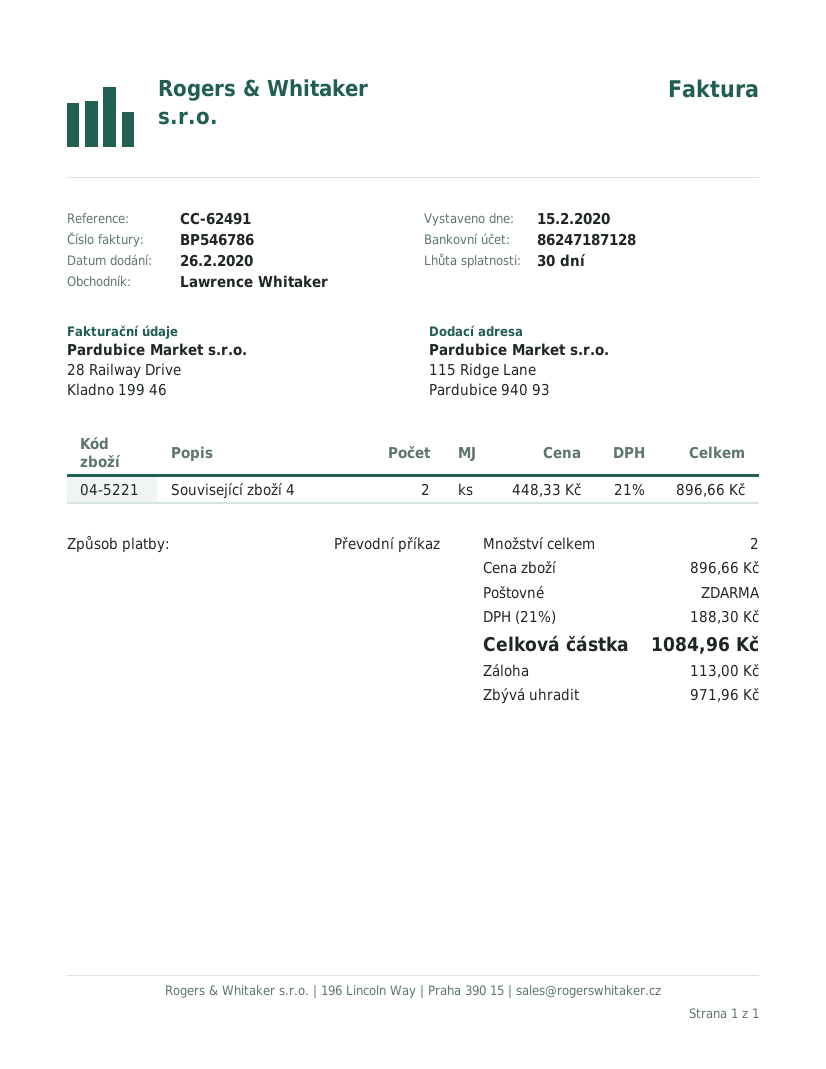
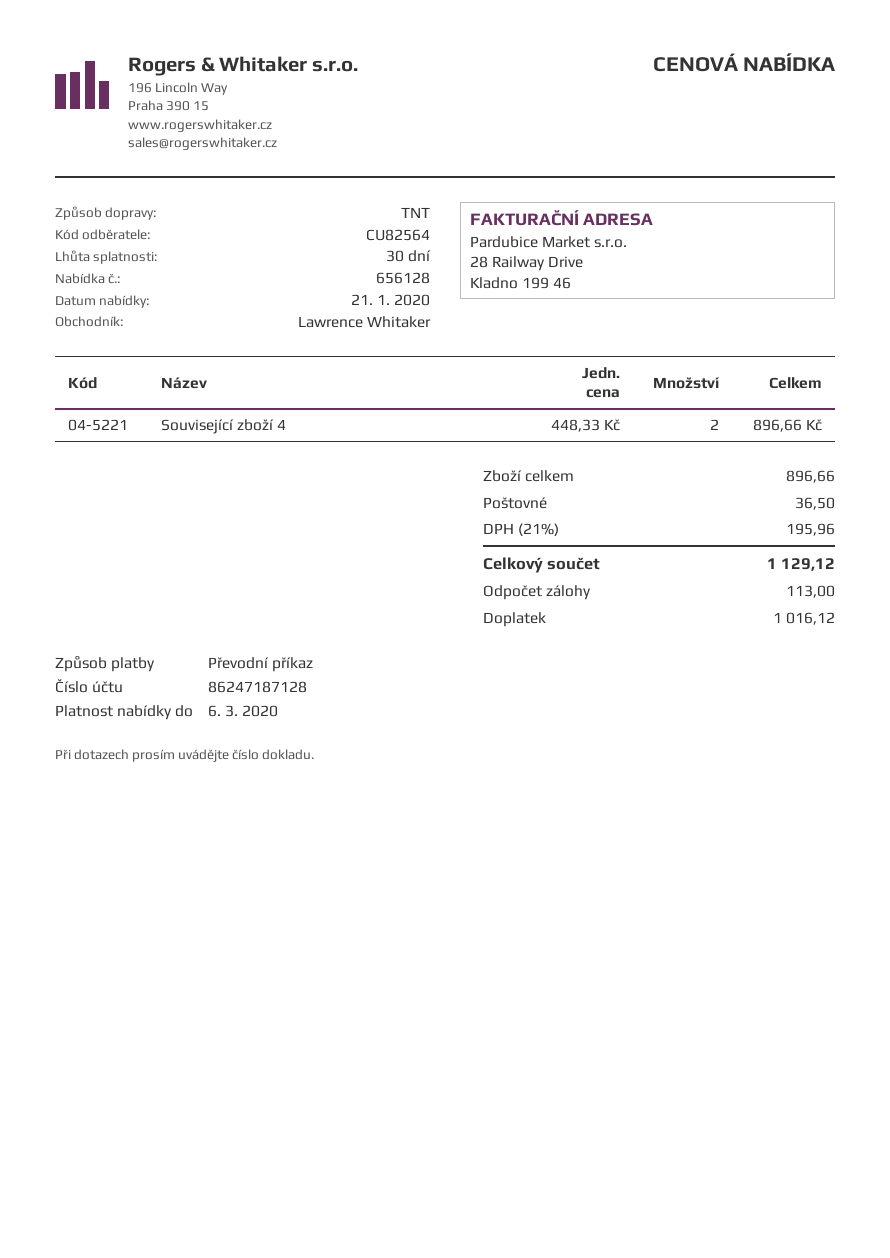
shipping: 0.00 -> 36.50
tax: 21% = 188.30 -> 21% = 195.96
total: 1084.96 -> 1129.12
balance: 971.96 -> 1016.12

